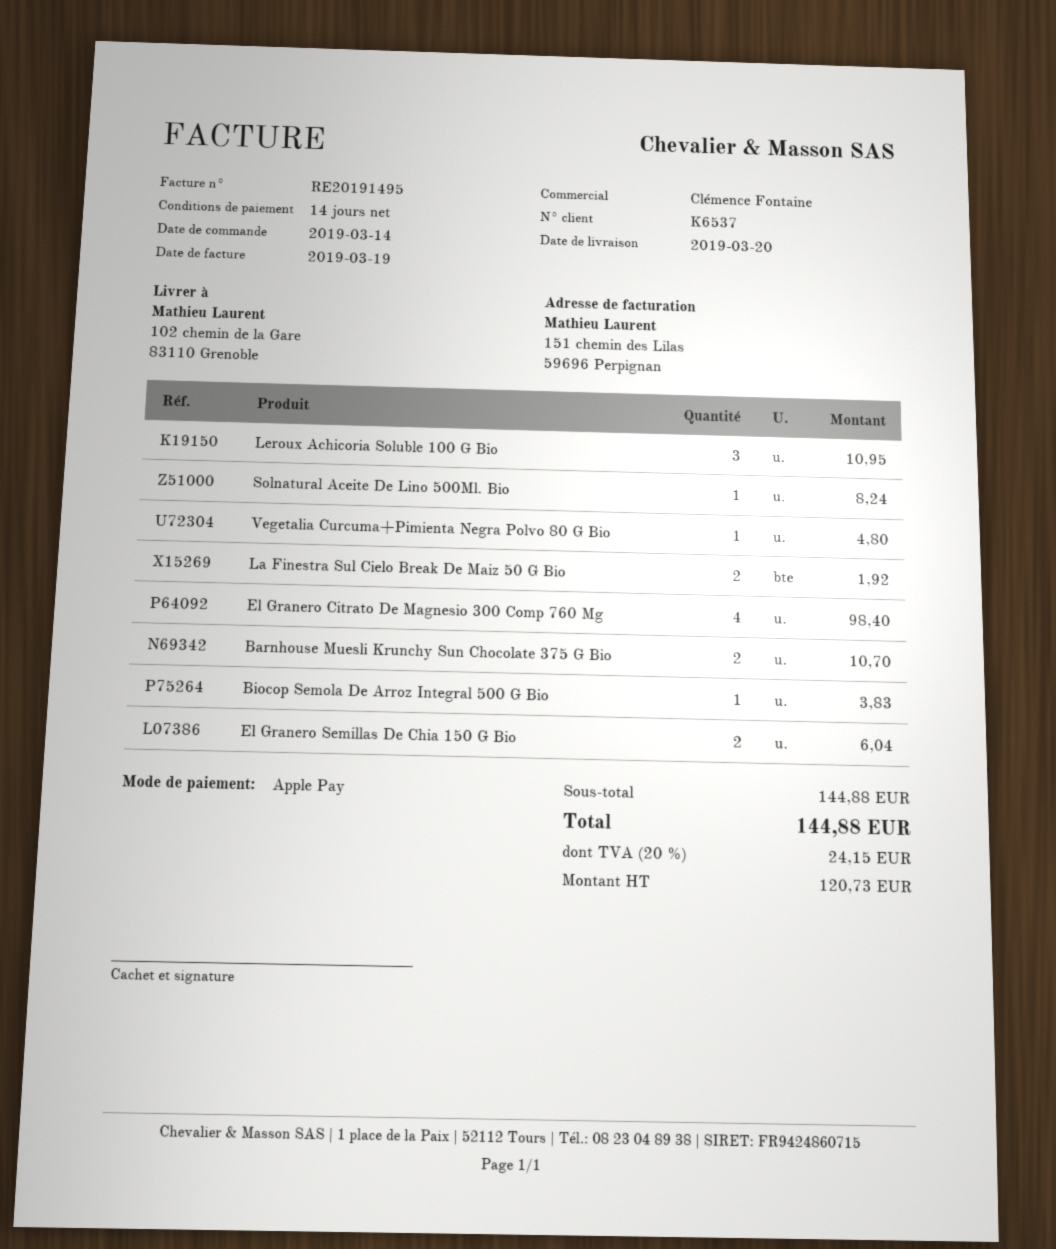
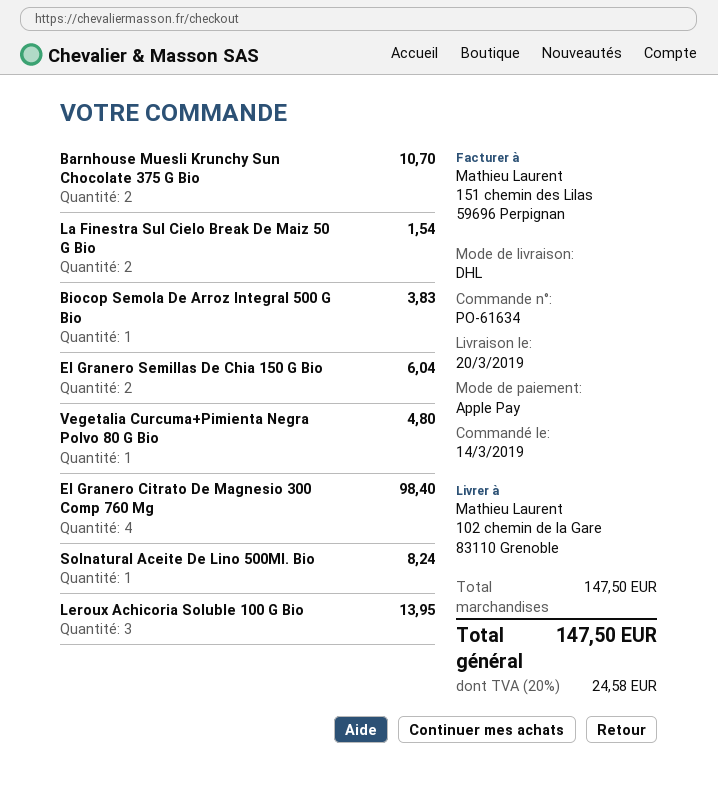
Leroux Achicoria Soluble 100 G Bio: 3 for 10.95 -> 3 for 13.95
La Finestra Sul Cielo Break De Maiz 50 G Bio: 2 for 1.92 -> 2 for 1.54
subtotal: 144.88 -> 147.50
tax: 20% = 24.15 -> 20% = 24.58
total: 144.88 -> 147.50

